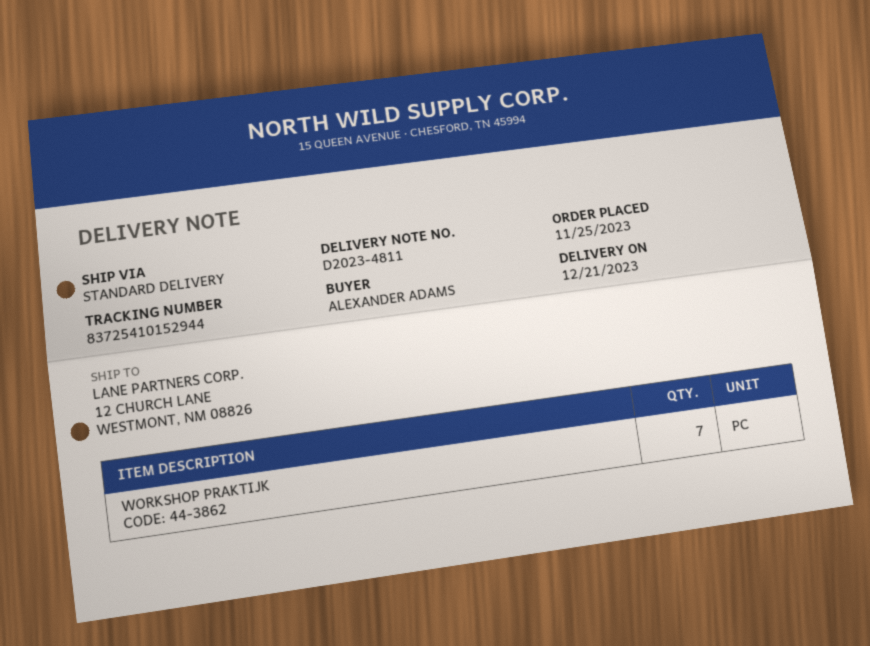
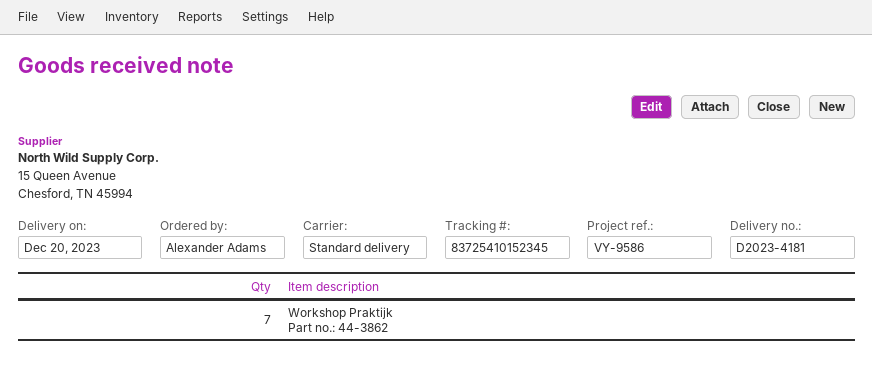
delivery note number: D2023-4811 -> D2023-4181
delivery date: 2023-12-21 -> 2023-12-20
tracking number: 83725410152944 -> 83725410152345

